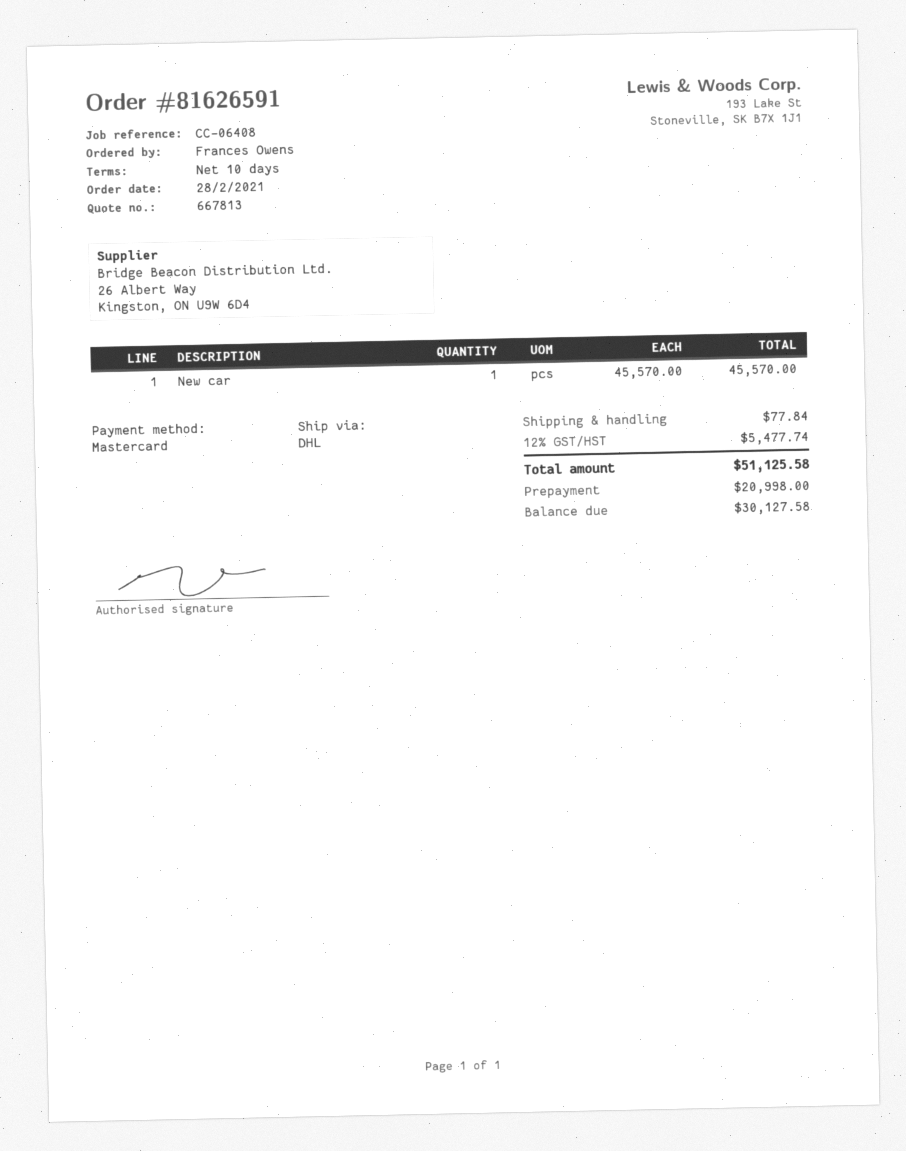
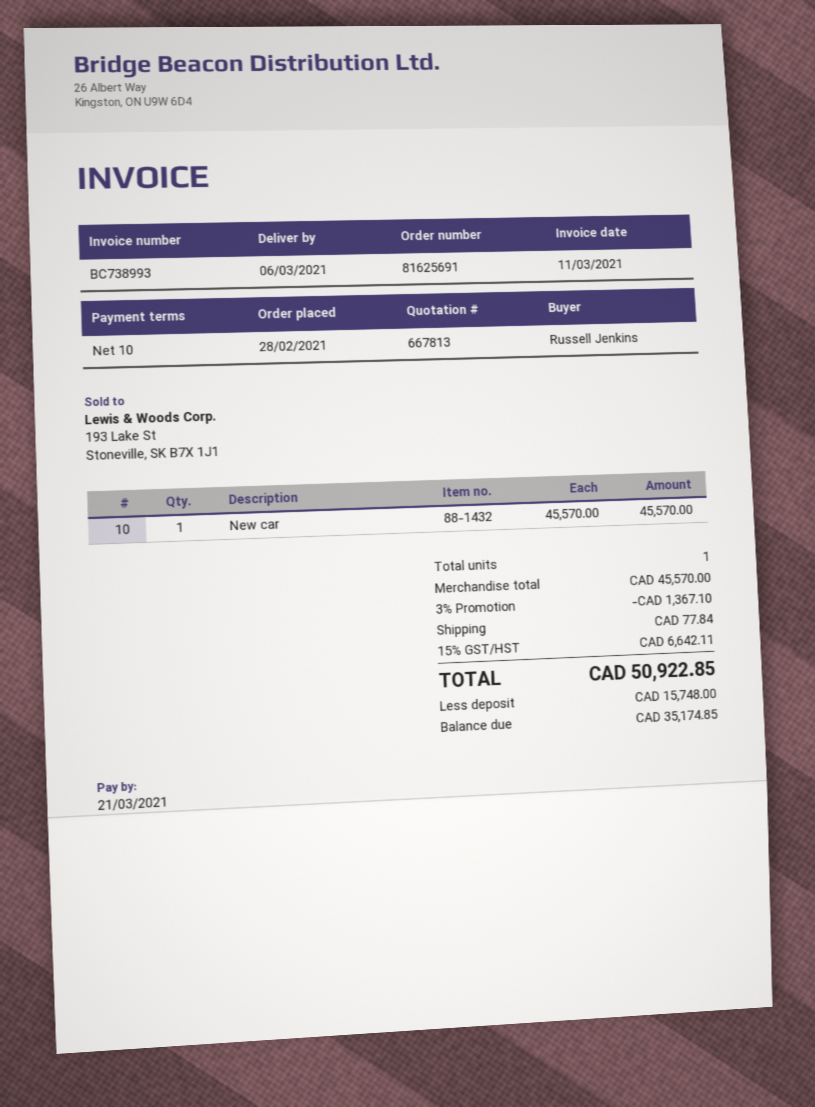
order number: 81626591 -> 81625691
ordered by: Frances Owens -> Russell Jenkins
discount: none -> 3% = 1367.10
tax: 12% = 5477.74 -> 15% = 6642.11
total: 51125.58 -> 50922.85
deposit: 20998.00 -> 15748.00
balance: 30127.58 -> 35174.85

